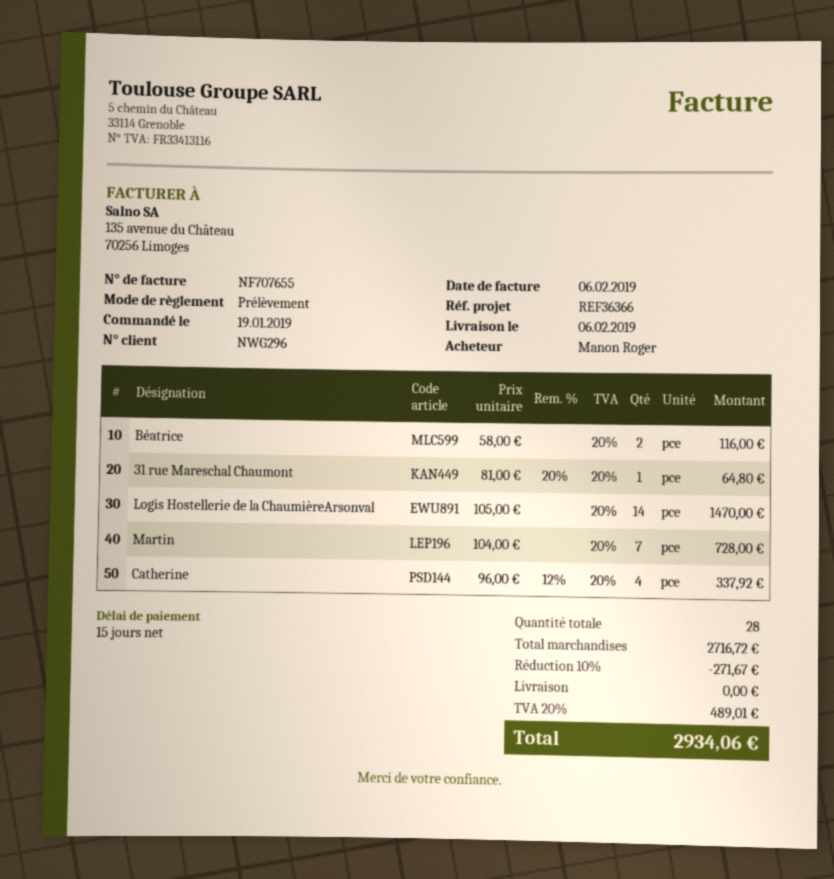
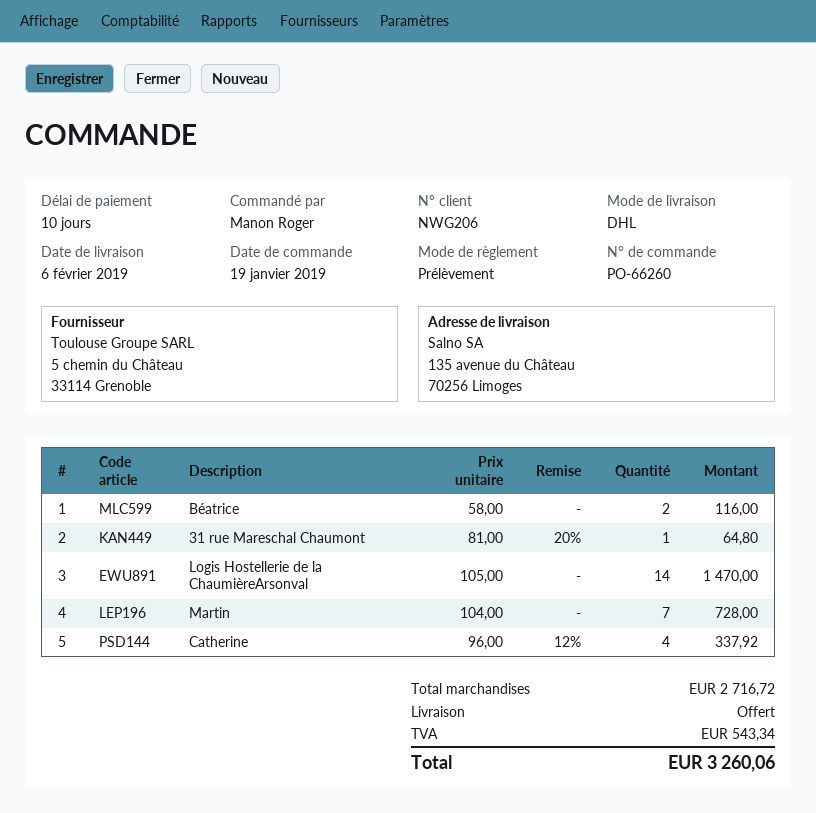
payment terms: 15 days -> 10 days
customer number: NWG296 -> NWG206
discount: 10% = 271.67 -> none
tax: 489.01 -> 543.34
total: 2934.06 -> 3260.06

